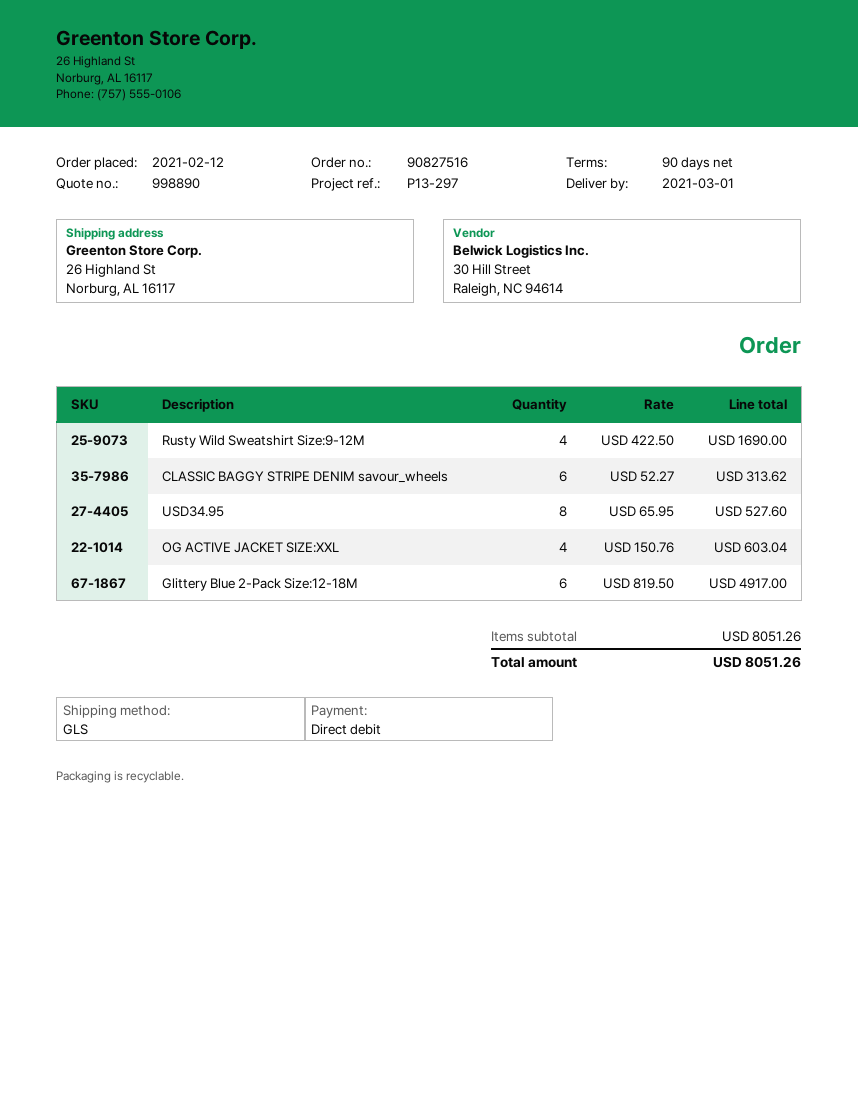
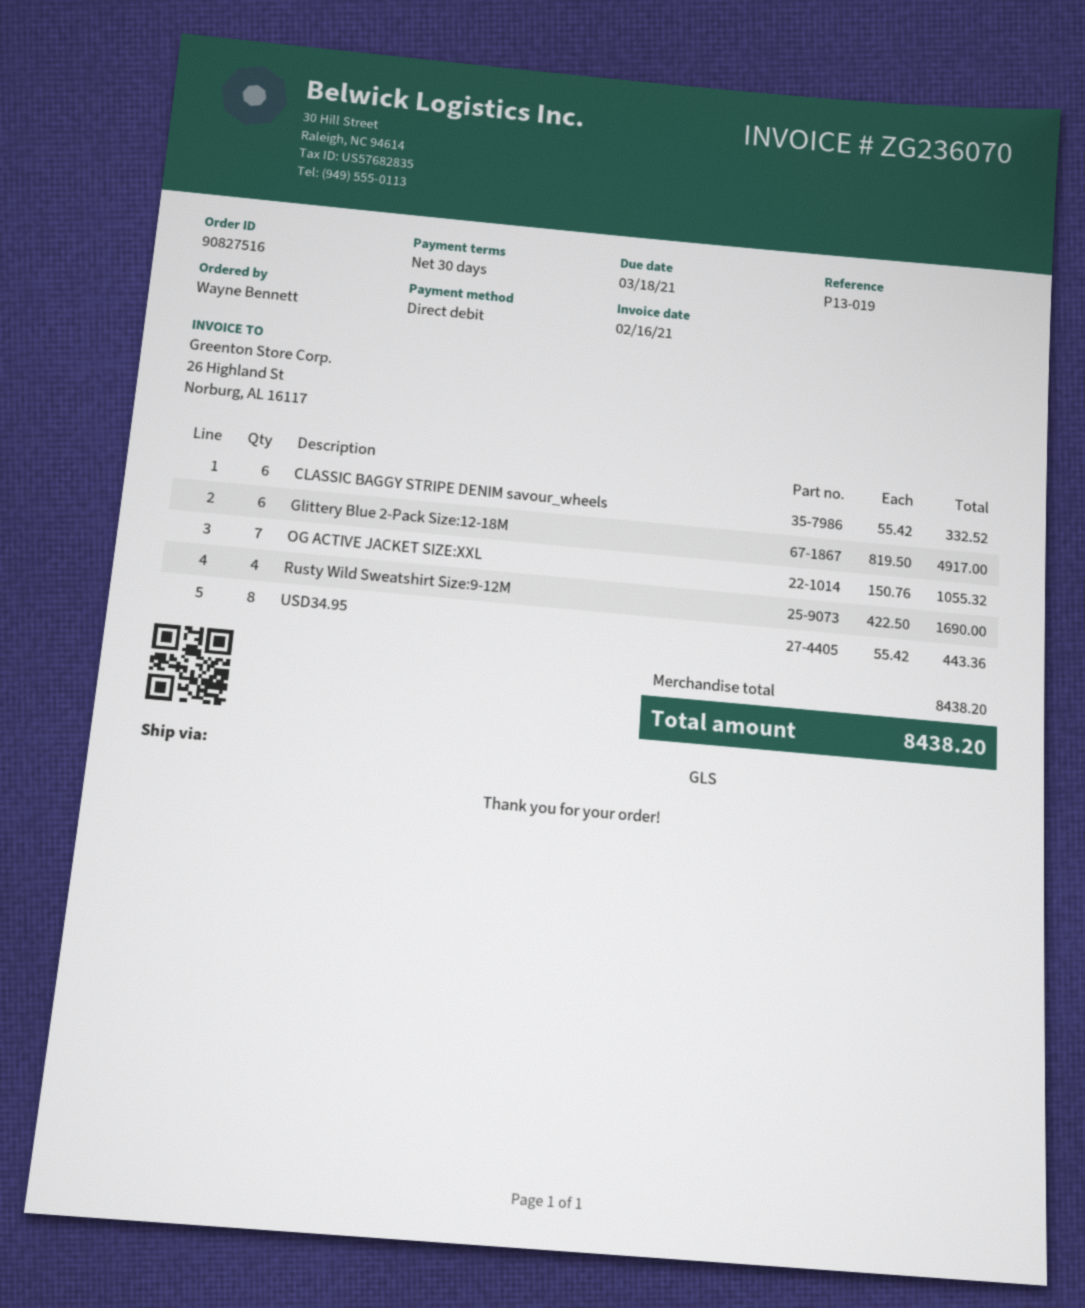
payment terms: 90 days -> 30 days
reference: P13-297 -> P13-019
CLASSIC BAGGY STRIPE DENIM savour_wheels: 6 x 52.27 = 313.62 -> 6 x 55.42 = 332.52
USD34.95: 8 x 65.95 = 527.60 -> 8 x 55.42 = 443.36
OG ACTIVE JACKET SIZE:XXL: 4 x 150.76 = 603.04 -> 7 x 150.76 = 1055.32
subtotal: 8051.26 -> 8438.20
total: 8051.26 -> 8438.20

